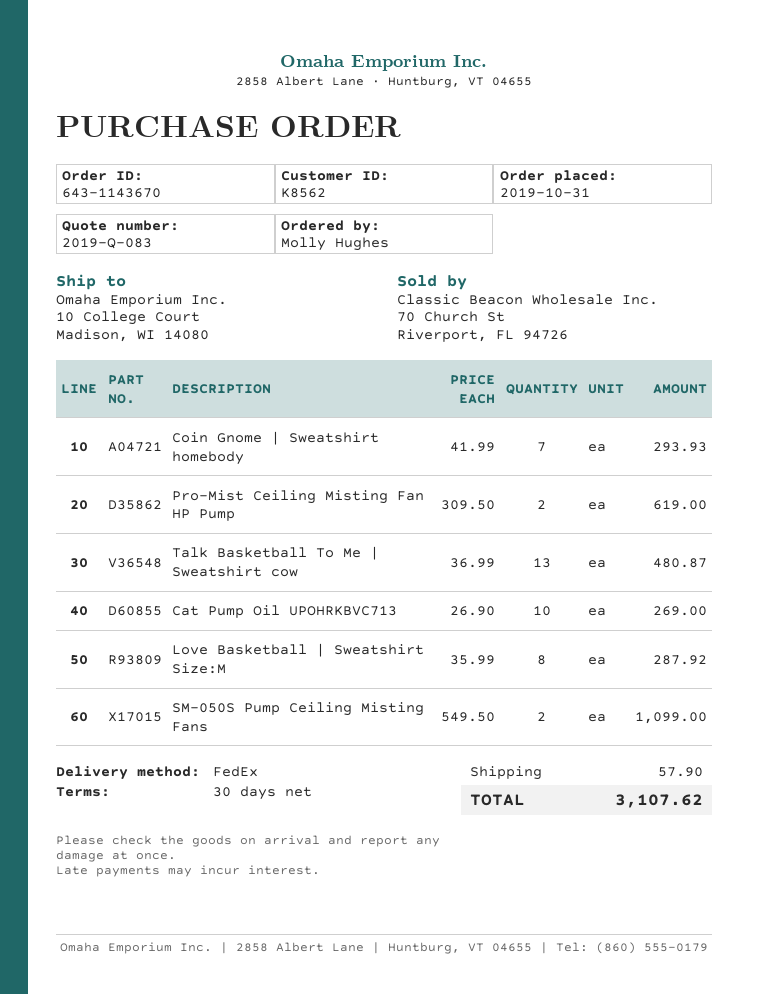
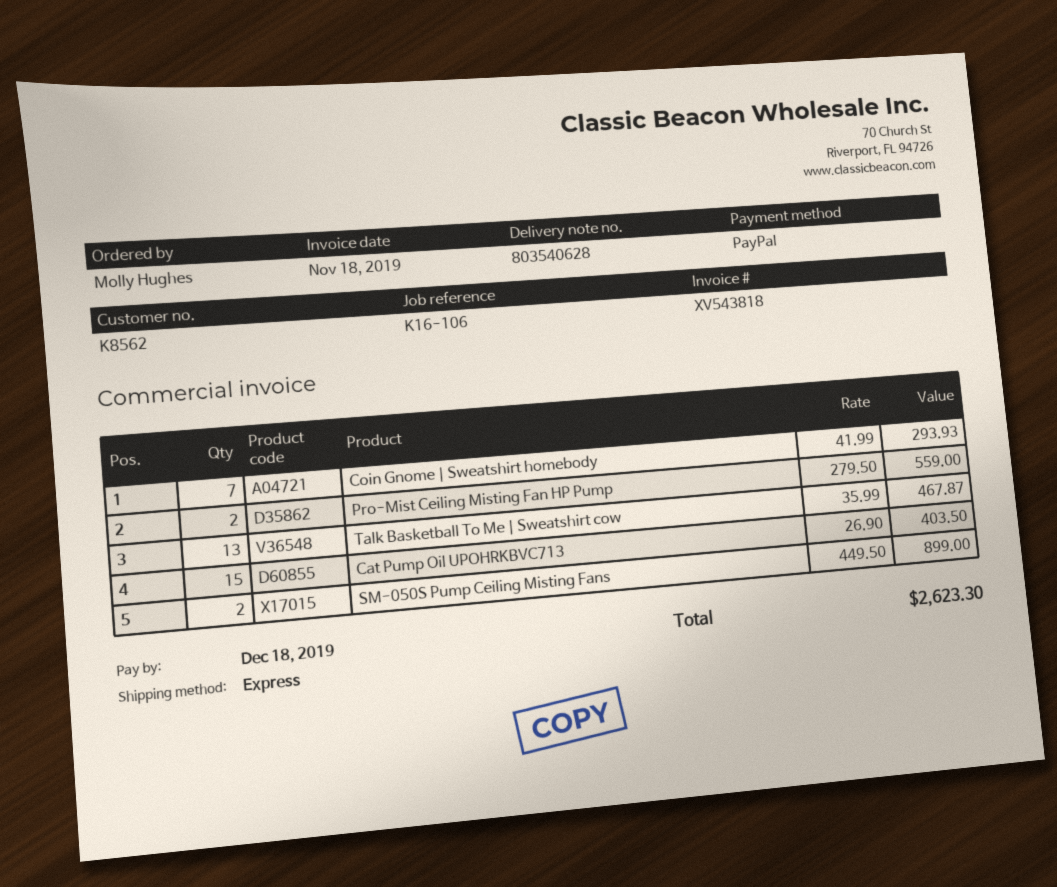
shipping method: FedEx -> express
Pro-Mist Ceiling Misting Fan HP Pump: 2 x 309.50 = 619.00 -> 2 x 279.50 = 559.00
Talk Basketball To Me | Sweatshirt cow: 13 x 36.99 = 480.87 -> 13 x 35.99 = 467.87
Cat Pump Oil UPOHRKBVC713: 10 x 26.90 = 269.00 -> 15 x 26.90 = 403.50
Love Basketball | Sweatshirt Size:M: 8 x 35.99 = 287.92 -> none
SM-050S Pump Ceiling Misting Fans: 2 x 549.50 = 1099.00 -> 2 x 449.50 = 899.00
shipping: 57.90 -> none
total: 3107.62 -> 2623.30

